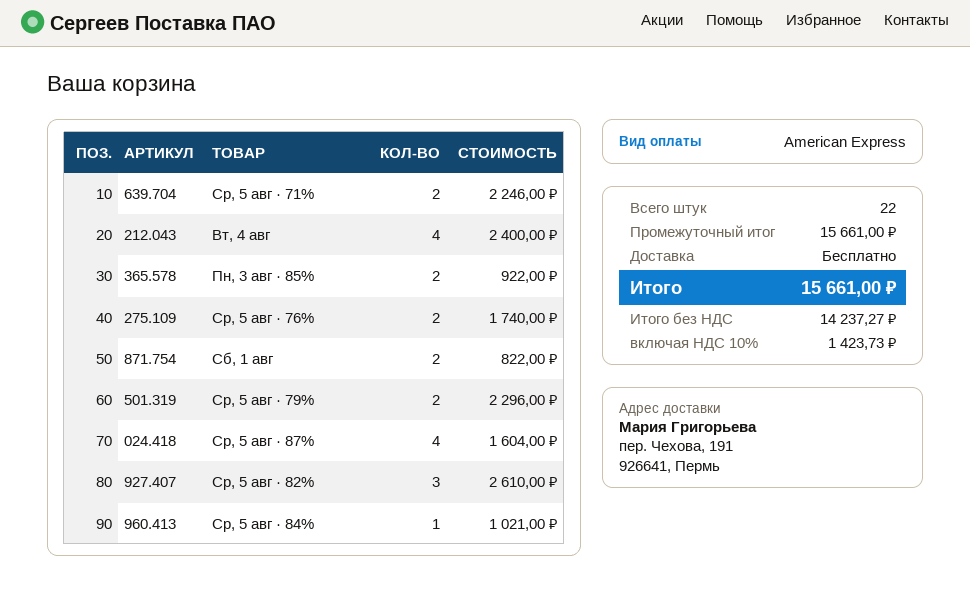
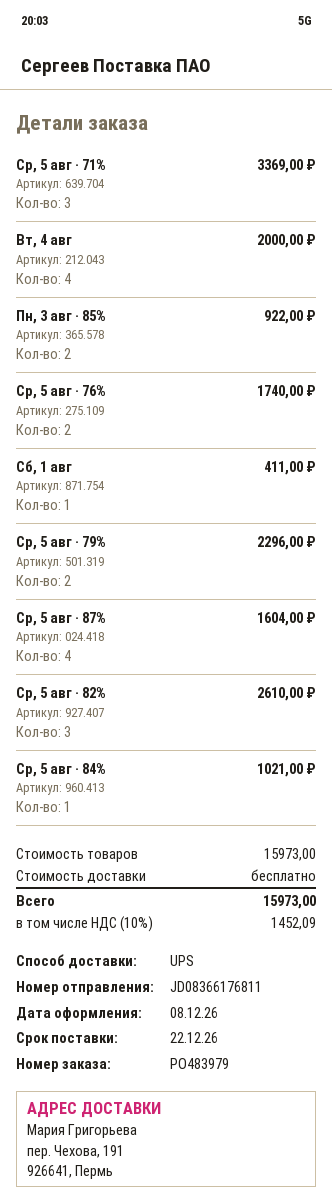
Ср, 5 авг · 71%: 2 for 2246.00 -> 3 for 3369.00
Вт, 4 авг: 4 for 2400.00 -> 4 for 2000.00
Сб, 1 авг: 2 for 822.00 -> 1 for 411.00
subtotal: 15661.00 -> 15973.00
tax: 10% = 1423.73 -> 10% = 1452.09
total: 15661.00 -> 15973.00

